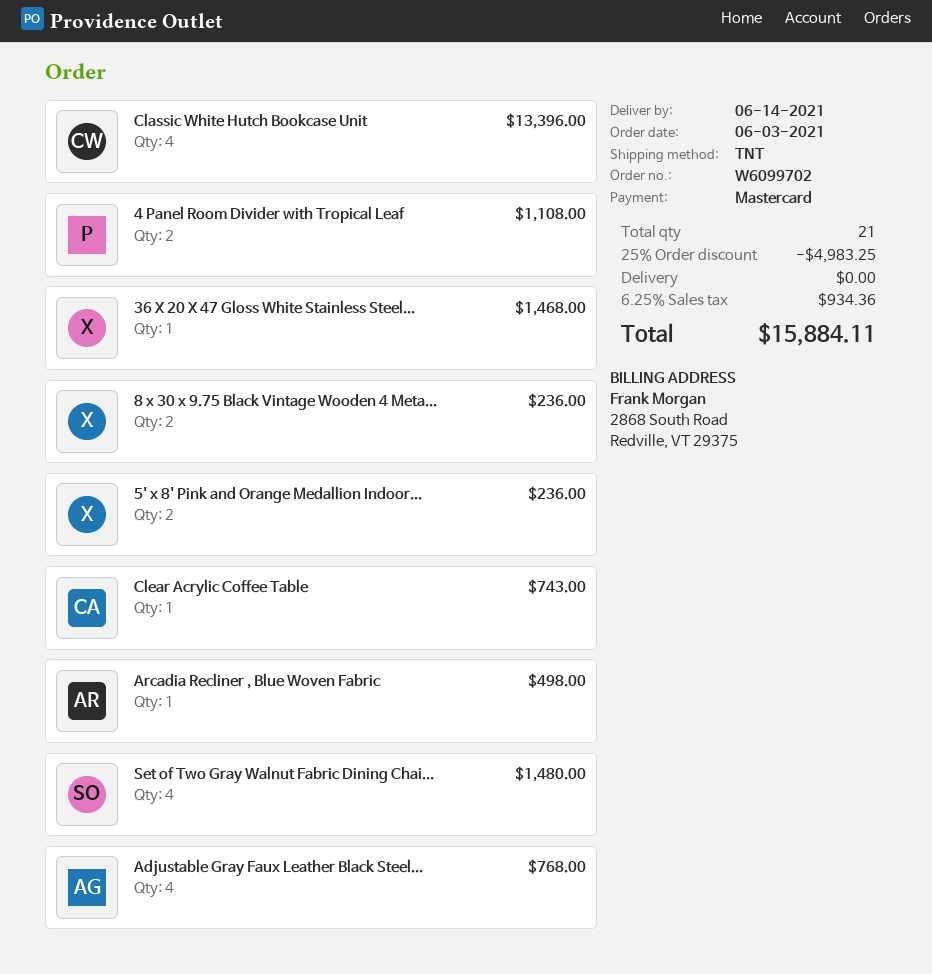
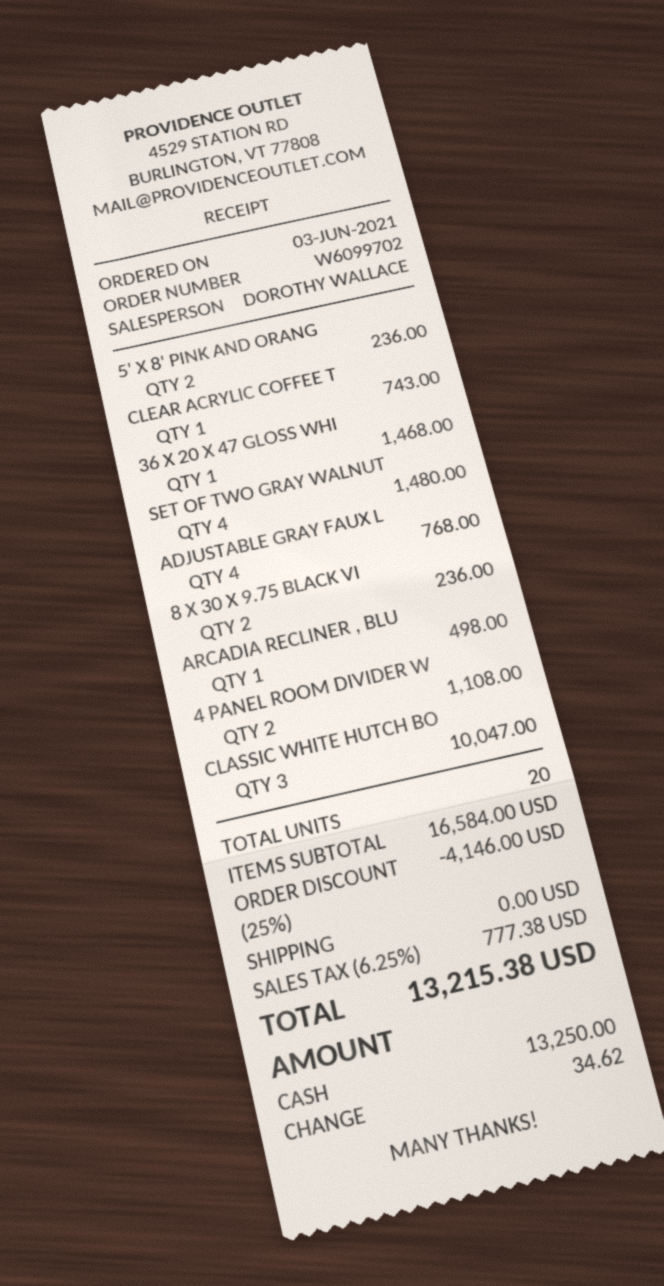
payment method: Mastercard -> cash
Classic White Hutch Bookcase Unit: 4 for 13396.00 -> 3 for 10047.00
total quantity: 21 -> 20
discount: 25% = 4983.25 -> 25% = 4146.00
tax: 6.25% = 934.36 -> 6.25% = 777.38
total: 15884.11 -> 13215.38

